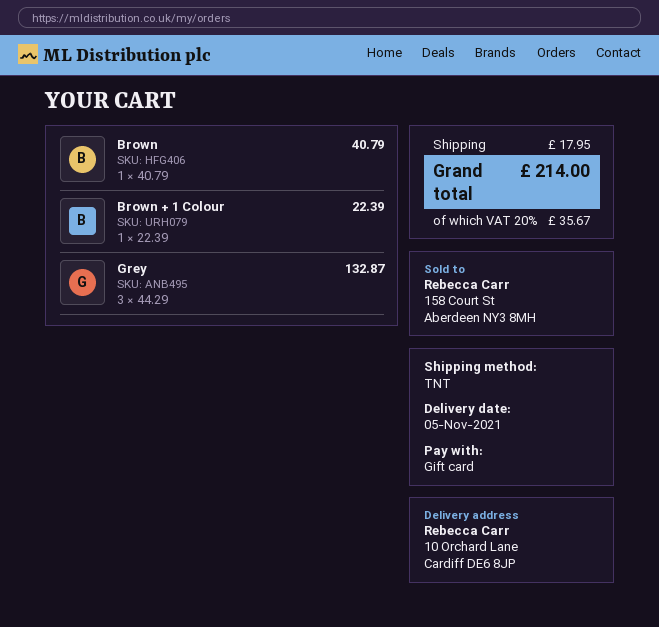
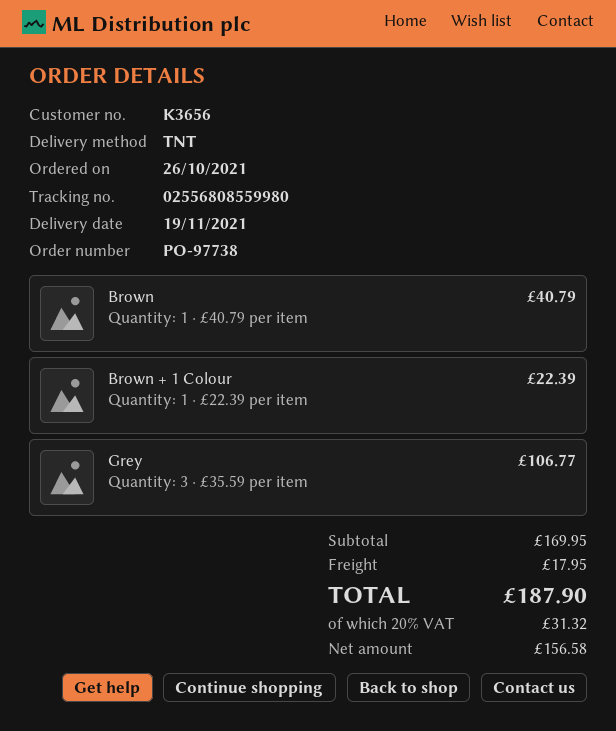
delivery date: 2021-11-05 -> 2021-11-19
Grey: 3 x 44.29 = 132.87 -> 3 x 35.59 = 106.77
tax: 20% = 35.67 -> 20% = 31.32
total: 214.00 -> 187.90

